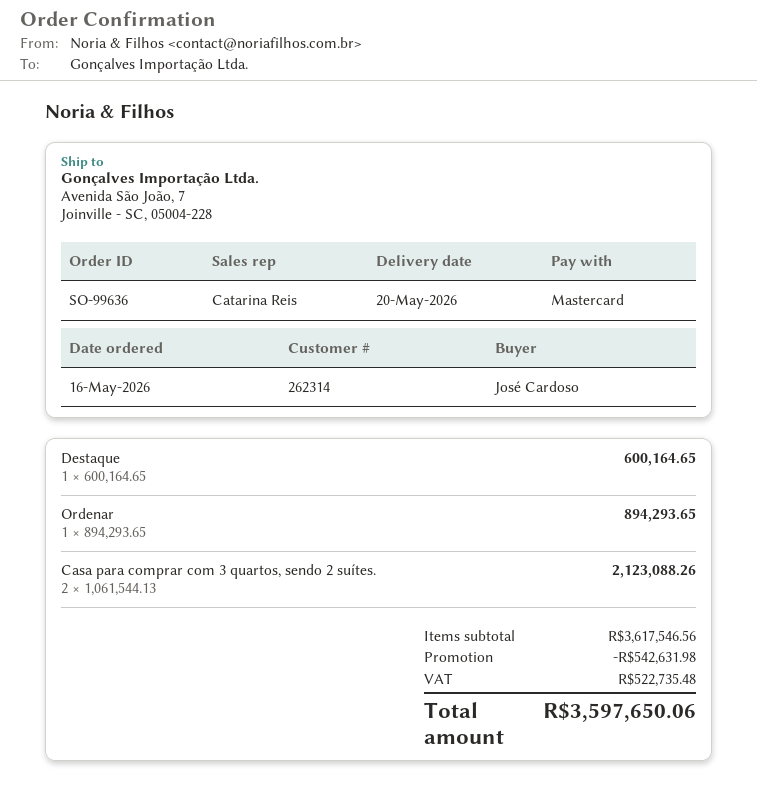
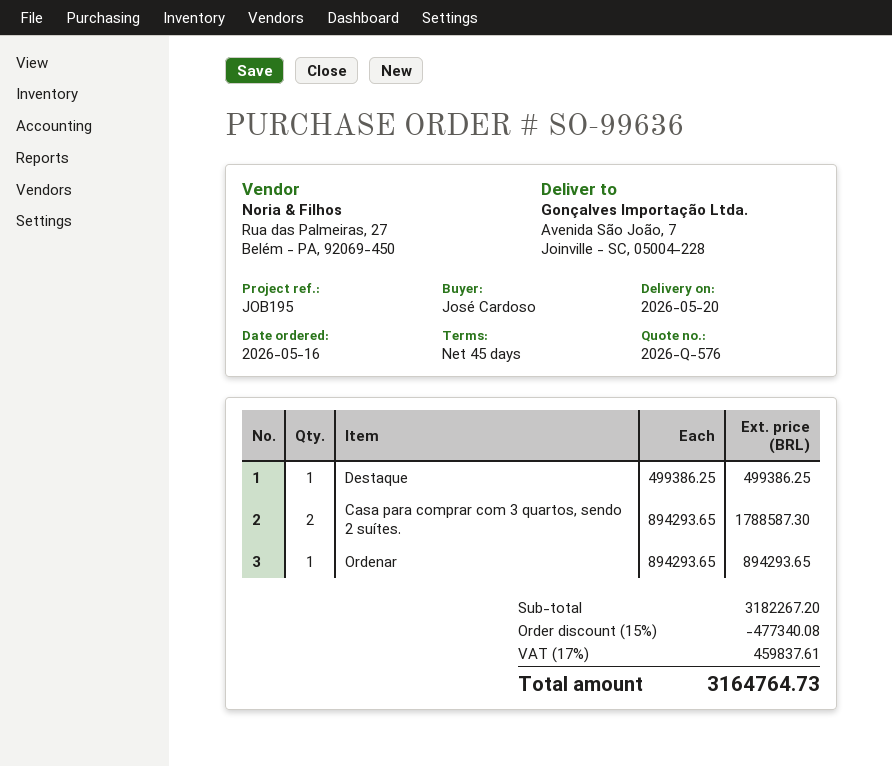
Destaque: 1 x 600164.65 = 600164.65 -> 1 x 499386.25 = 499386.25
Casa para comprar com 3 quartos, sendo 2 suítes.: 2 x 1061544.13 = 2123088.26 -> 2 x 894293.65 = 1788587.30
subtotal: 3617546.56 -> 3182267.20
discount: 542631.98 -> 477340.08
tax: 522735.48 -> 459837.61
total: 3597650.06 -> 3164764.73

